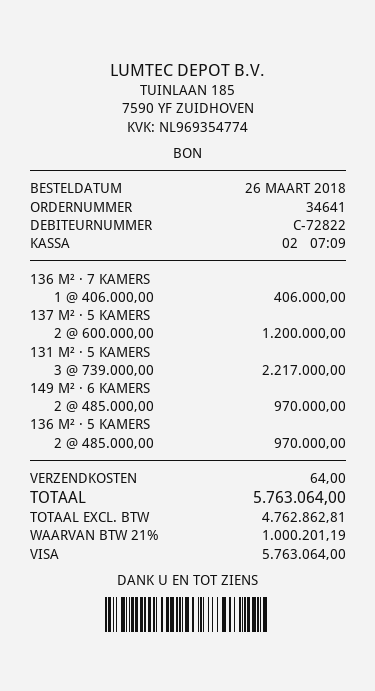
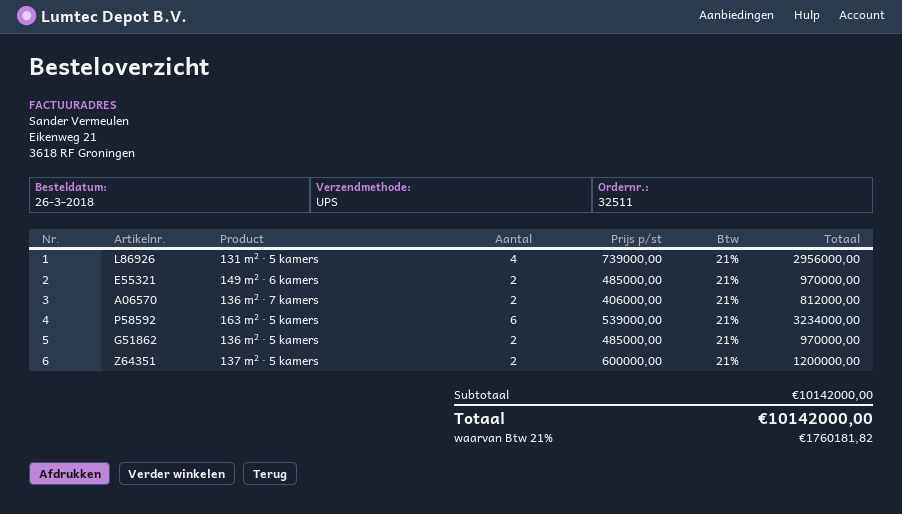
order number: 34641 -> 32511
136 M² · 7 KAMERS: 1 x 406000.00 = 406000.00 -> 2 x 406000.00 = 812000.00
131 M² · 5 KAMERS: 3 x 739000.00 = 2217000.00 -> 4 x 739000.00 = 2956000.00
163 m² · 5 kamers: none -> 6 x 539000.00 = 3234000.00
shipping: 64.00 -> none
tax: 21% = 1000201.19 -> 21% = 1760181.82
total: 5763064.00 -> 10142000.00

